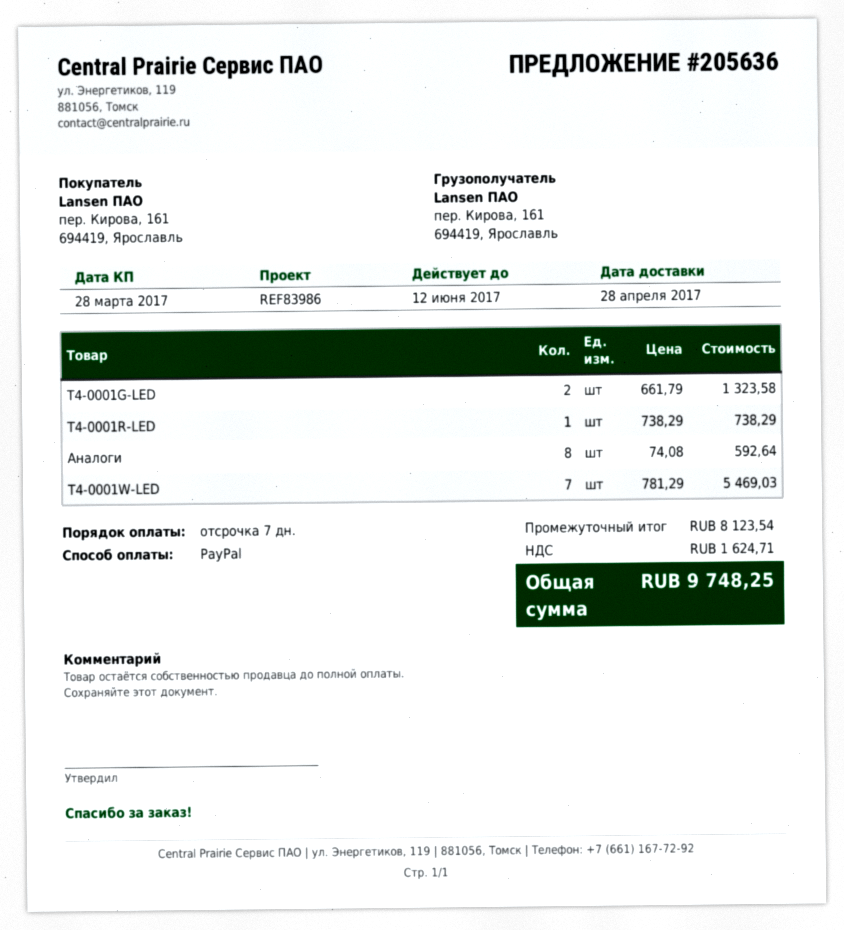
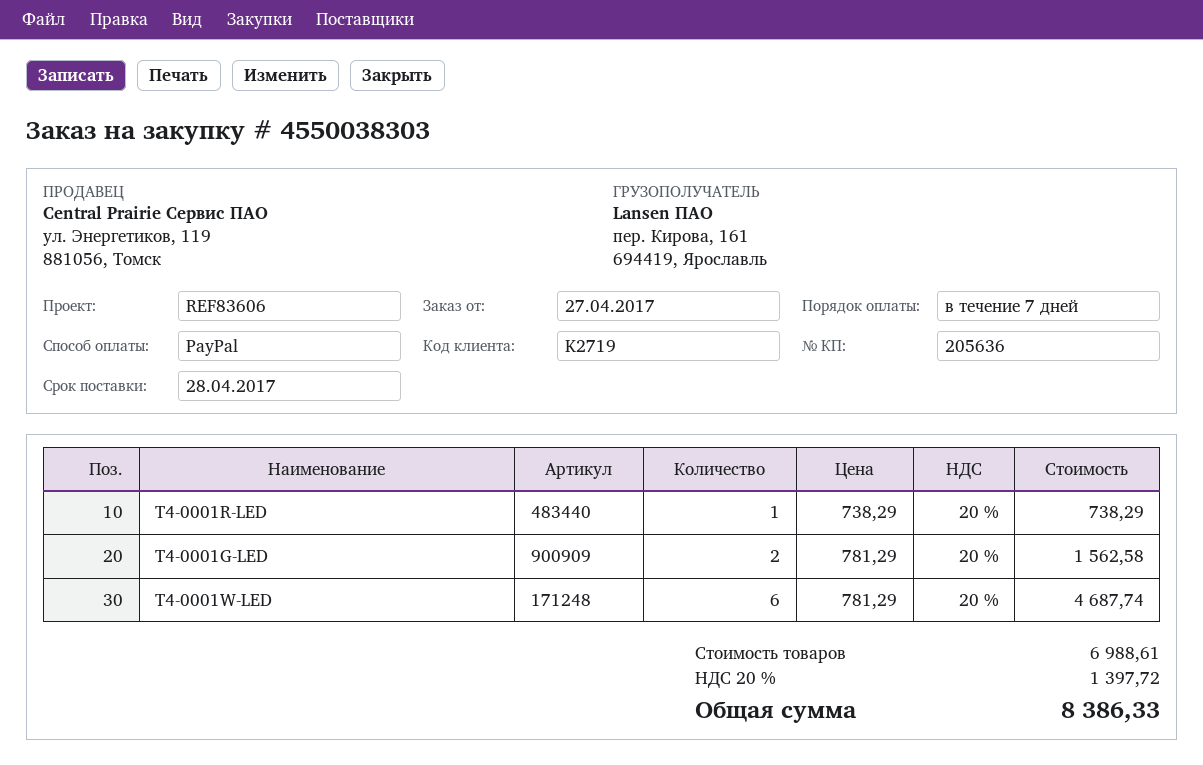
reference: REF83986 -> REF83606
T4-0001G-LED: 2 x 661.79 = 1323.58 -> 2 x 781.29 = 1562.58
Аналоги: 8 x 74.08 = 592.64 -> none
T4-0001W-LED: 7 x 781.29 = 5469.03 -> 6 x 781.29 = 4687.74
subtotal: 8123.54 -> 6988.61
tax: 1624.71 -> 1397.72
total: 9748.25 -> 8386.33

